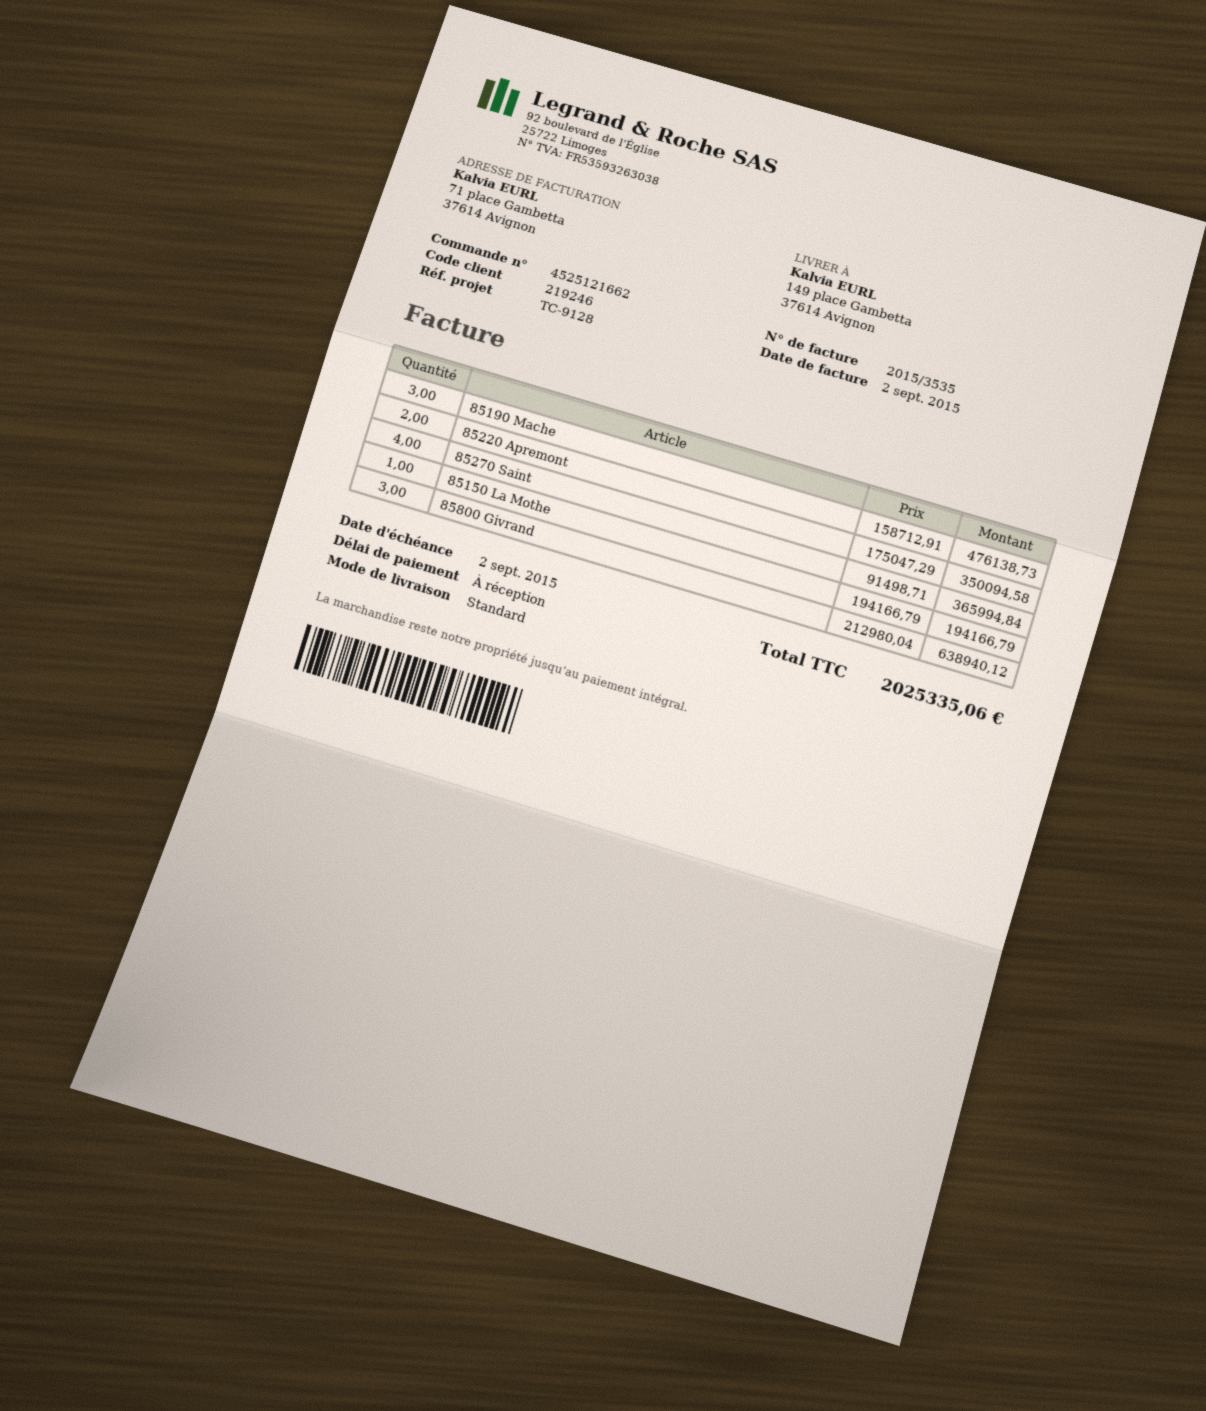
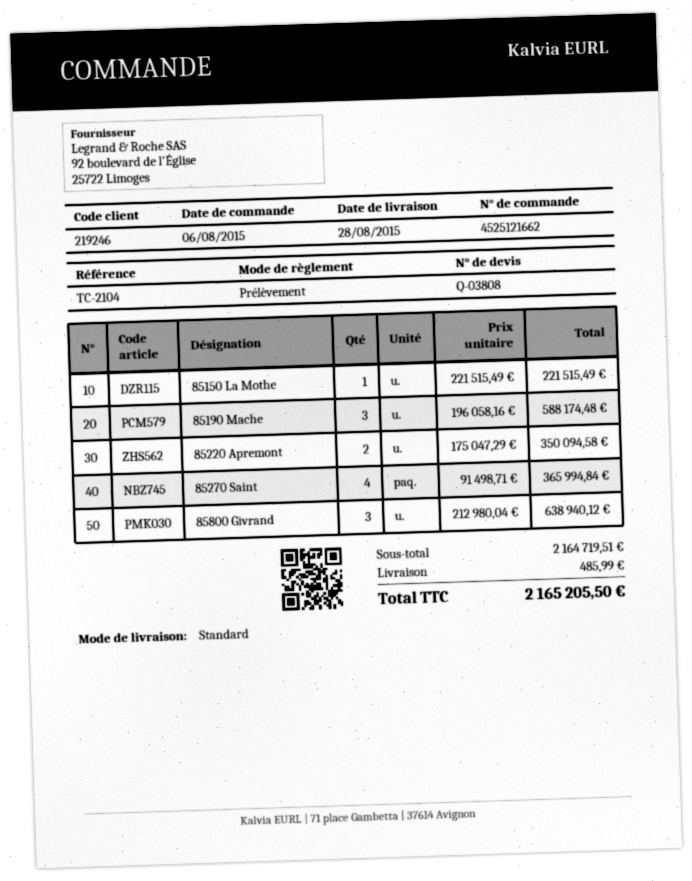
reference: TC-9128 -> TC-2104
85190 Mache: 3 x 158712.91 = 476138.73 -> 3 x 196058.16 = 588174.48
85150 La Mothe: 1 x 194166.79 = 194166.79 -> 1 x 221515.49 = 221515.49
shipping: none -> 485.99
total: 2025335.06 -> 2165205.50

